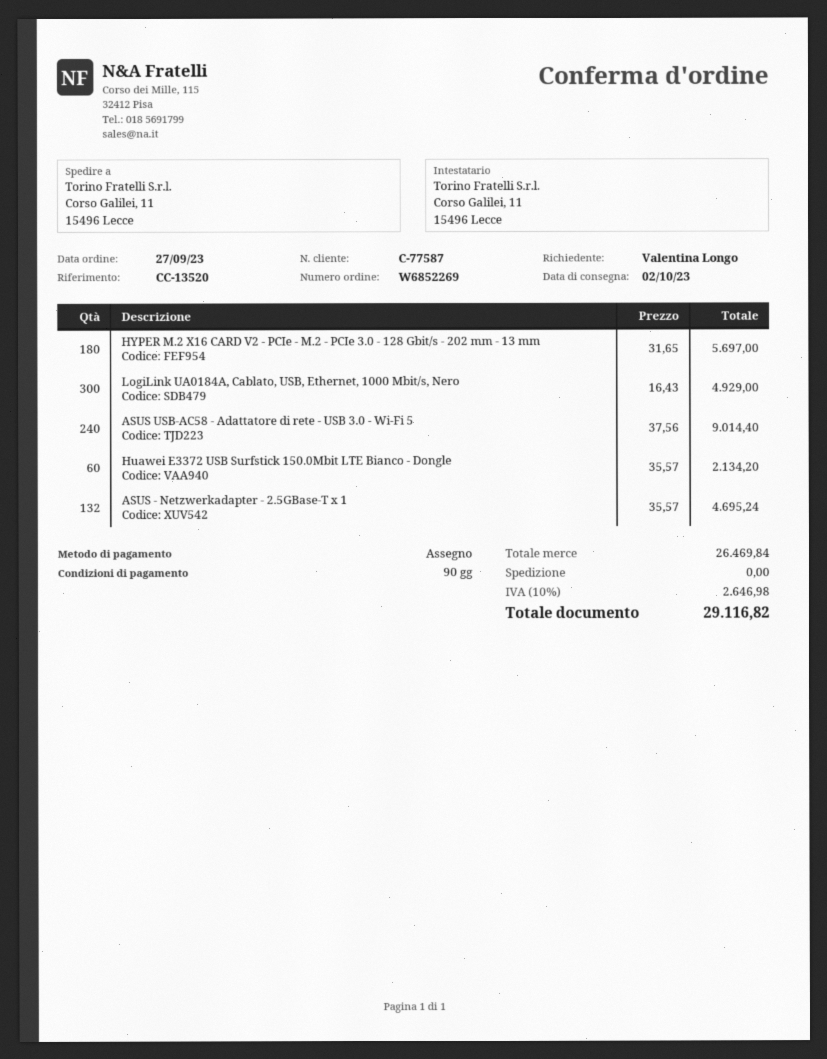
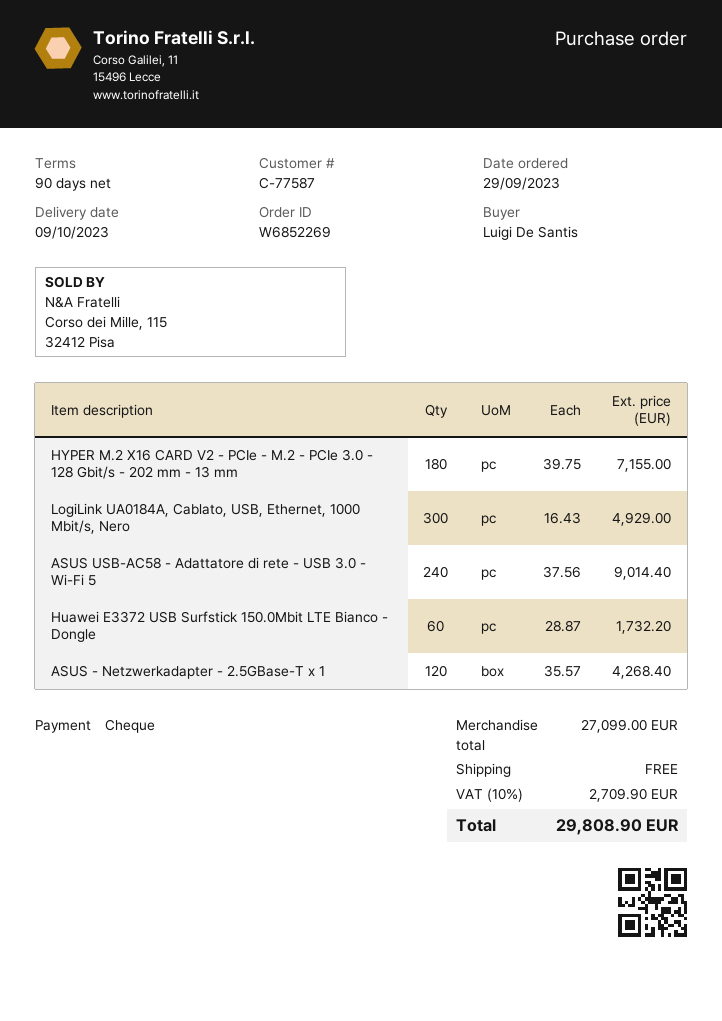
order date: 2023-09-27 -> 2023-09-29
delivery date: 2023-10-02 -> 2023-10-09
ordered by: Valentina Longo -> Luigi De Santis
HYPER M.2 X16 CARD V2 - PCIe - M.2 - PCIe 3.0 - 128 Gbit/s - 202 mm - 13 mm: 180 x 31.65 = 5697.00 -> 180 x 39.75 = 7155.00
Huawei E3372 USB Surfstick 150.0Mbit LTE Bianco - Dongle: 60 x 35.57 = 2134.20 -> 60 x 28.87 = 1732.20
ASUS - Netzwerkadapter - 2.5GBase-T x 1: 132 x 35.57 = 4695.24 -> 120 x 35.57 = 4268.40
subtotal: 26469.84 -> 27099.00
tax: 10% = 2646.98 -> 10% = 2709.90
total: 29116.82 -> 29808.90

